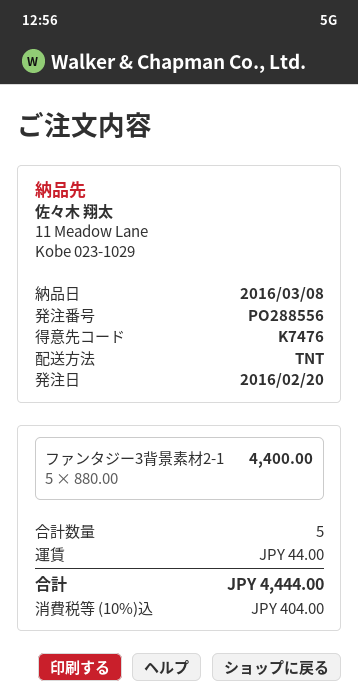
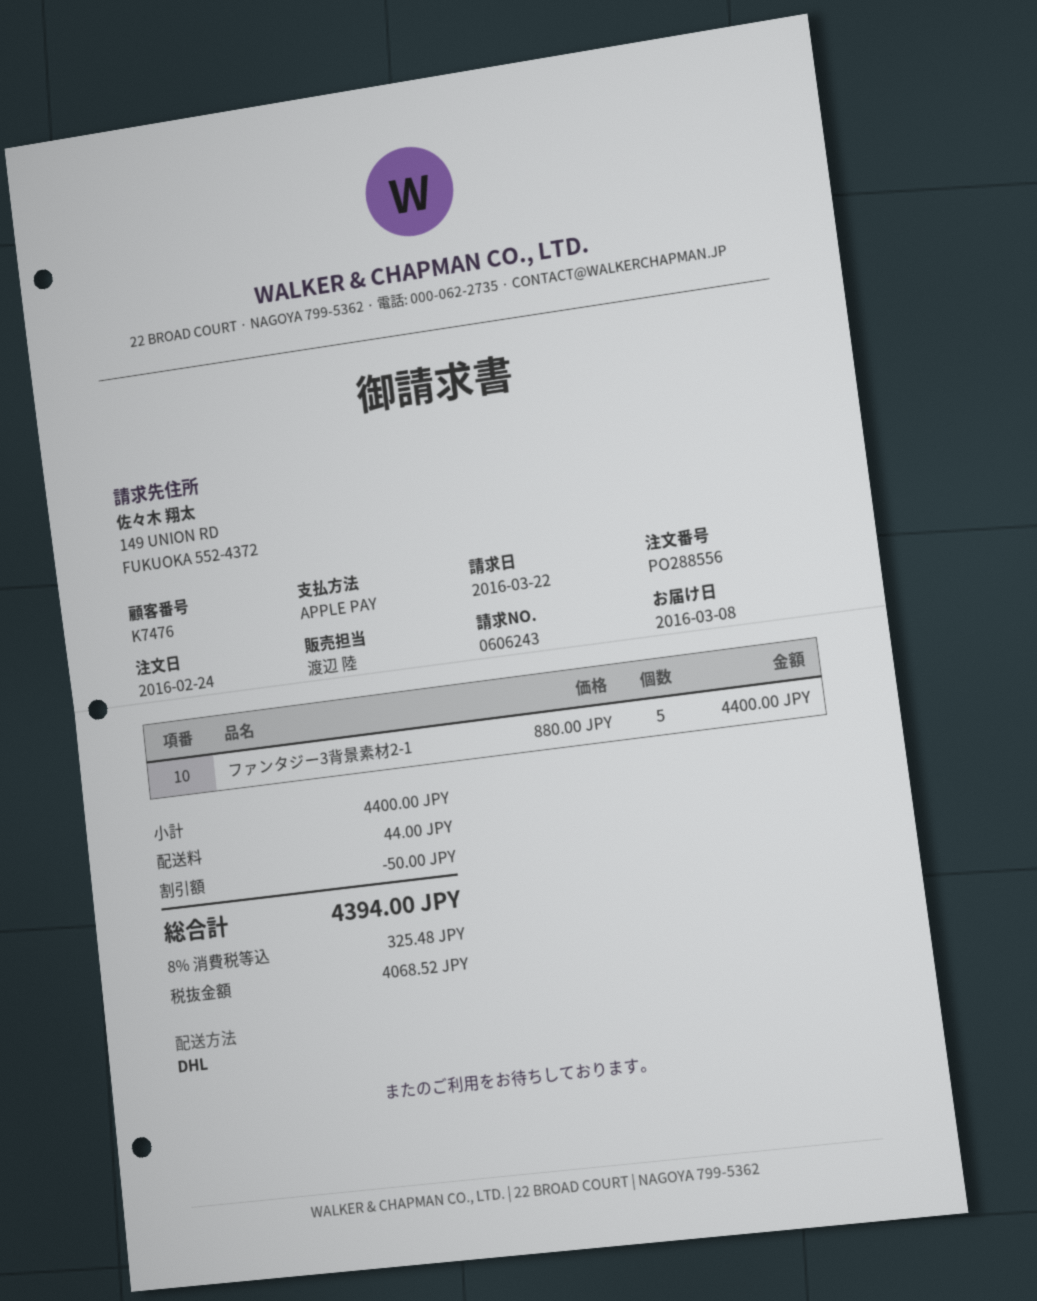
order date: 2016-02-20 -> 2016-02-24
shipping method: TNT -> DHL
discount: none -> 50.00
tax: 10% = 404.00 -> 8% = 325.48
total: 4444.00 -> 4394.00

